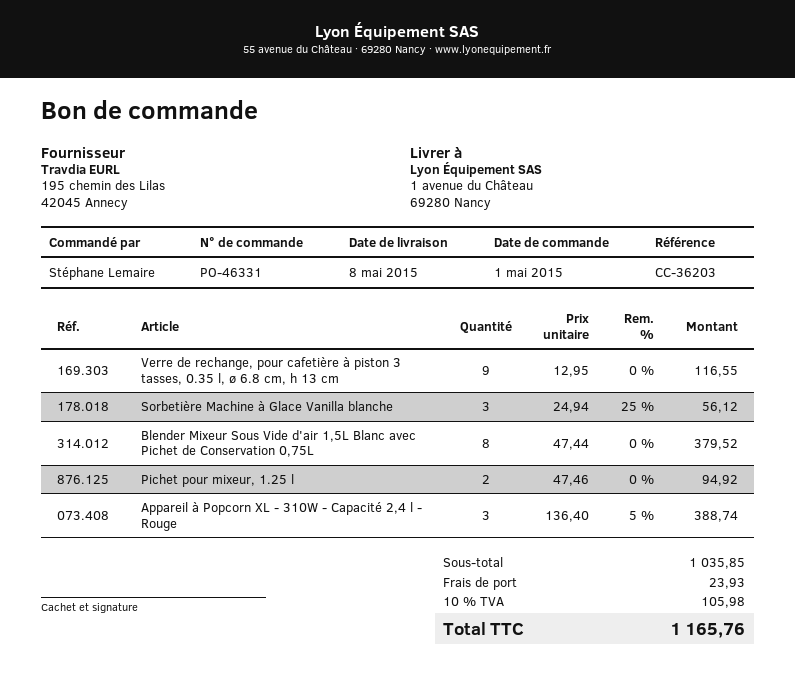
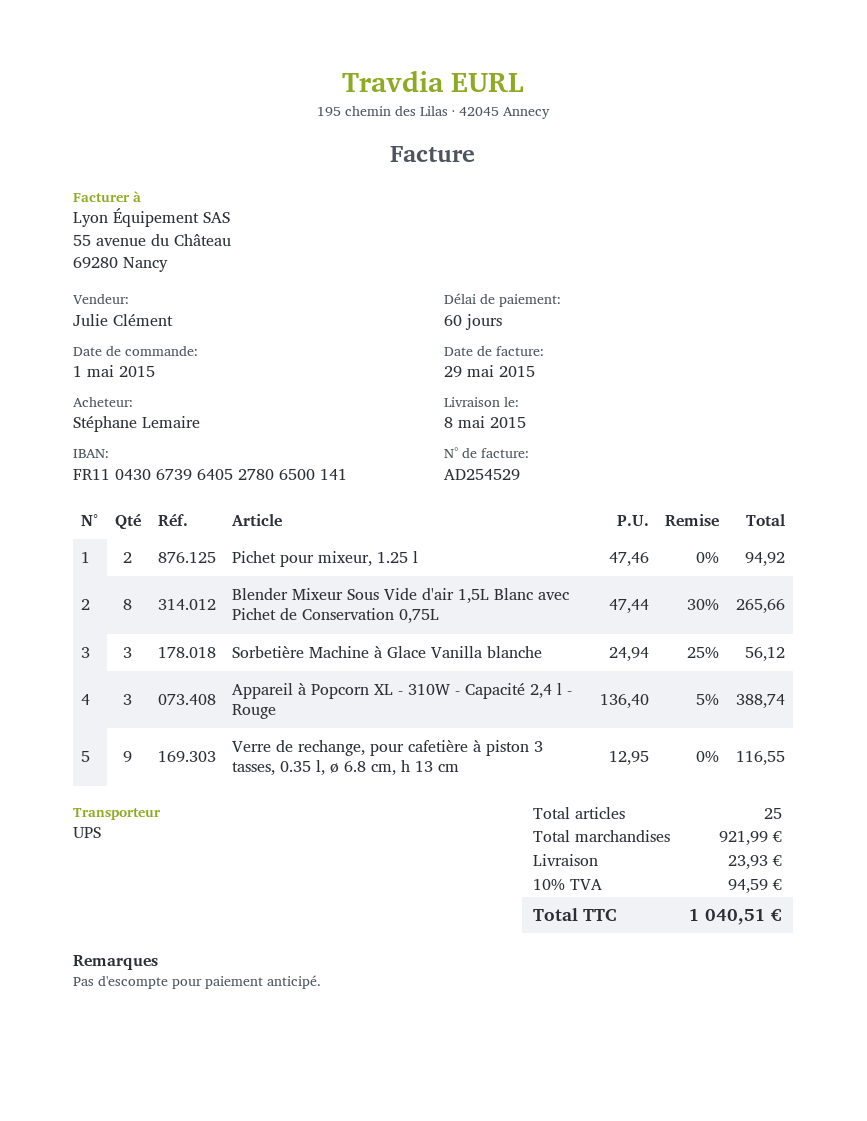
Blender Mixeur Sous Vide d'air 1,5L Blanc avec Pichet de Conservation 0,75L: 8 x 47.44 = 379.52 -> 8 x 47.44 - 30% = 265.66
subtotal: 1035.85 -> 921.99
tax: 10% = 105.98 -> 10% = 94.59
total: 1165.76 -> 1040.51

